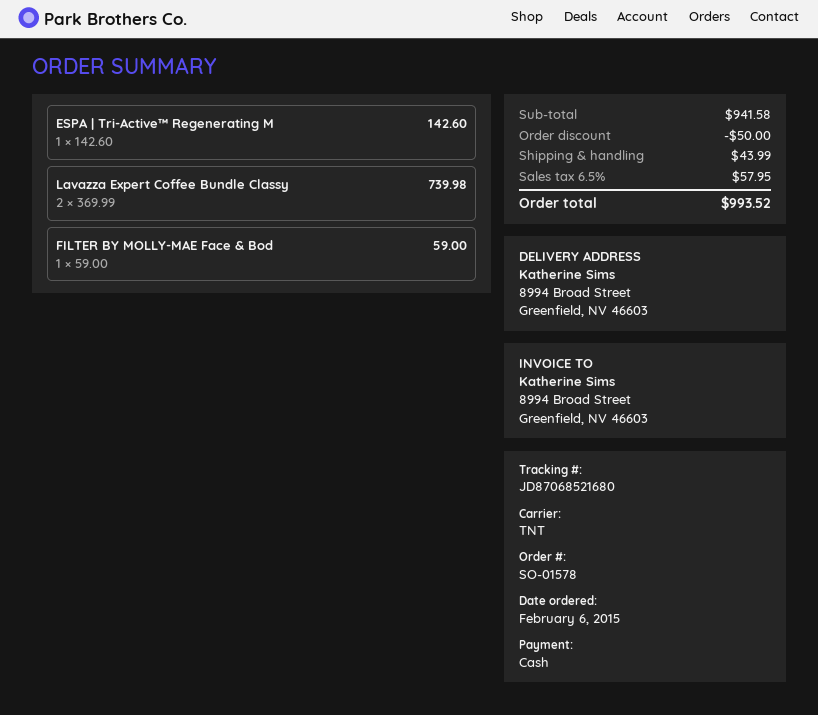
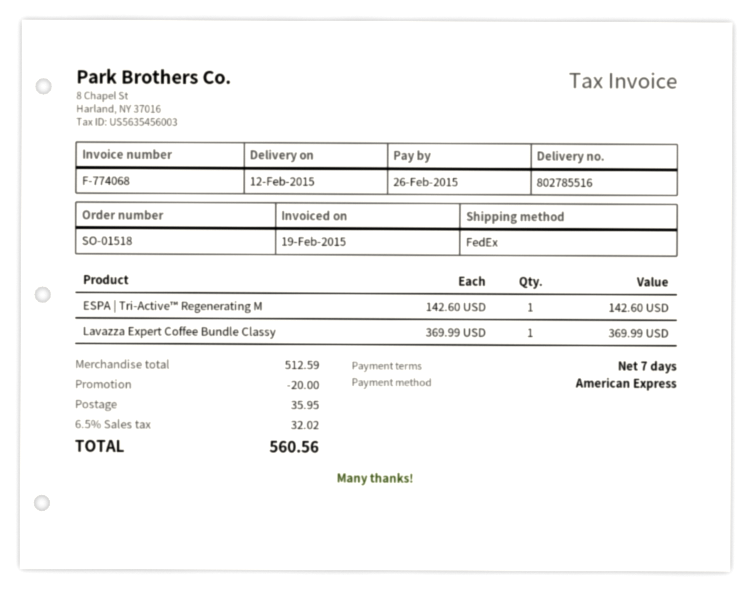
order number: SO-01578 -> SO-01518
payment method: cash -> American Express
shipping method: TNT -> FedEx
Lavazza Expert Coffee Bundle Classy: 2 x 369.99 = 739.98 -> 1 x 369.99 = 369.99
FILTER BY MOLLY-MAE Face & Bod: 1 x 59.00 = 59.00 -> none
subtotal: 941.58 -> 512.59
discount: 50.00 -> 20.00
shipping: 43.99 -> 35.95
tax: 6.5% = 57.95 -> 6.5% = 32.02
total: 993.52 -> 560.56

